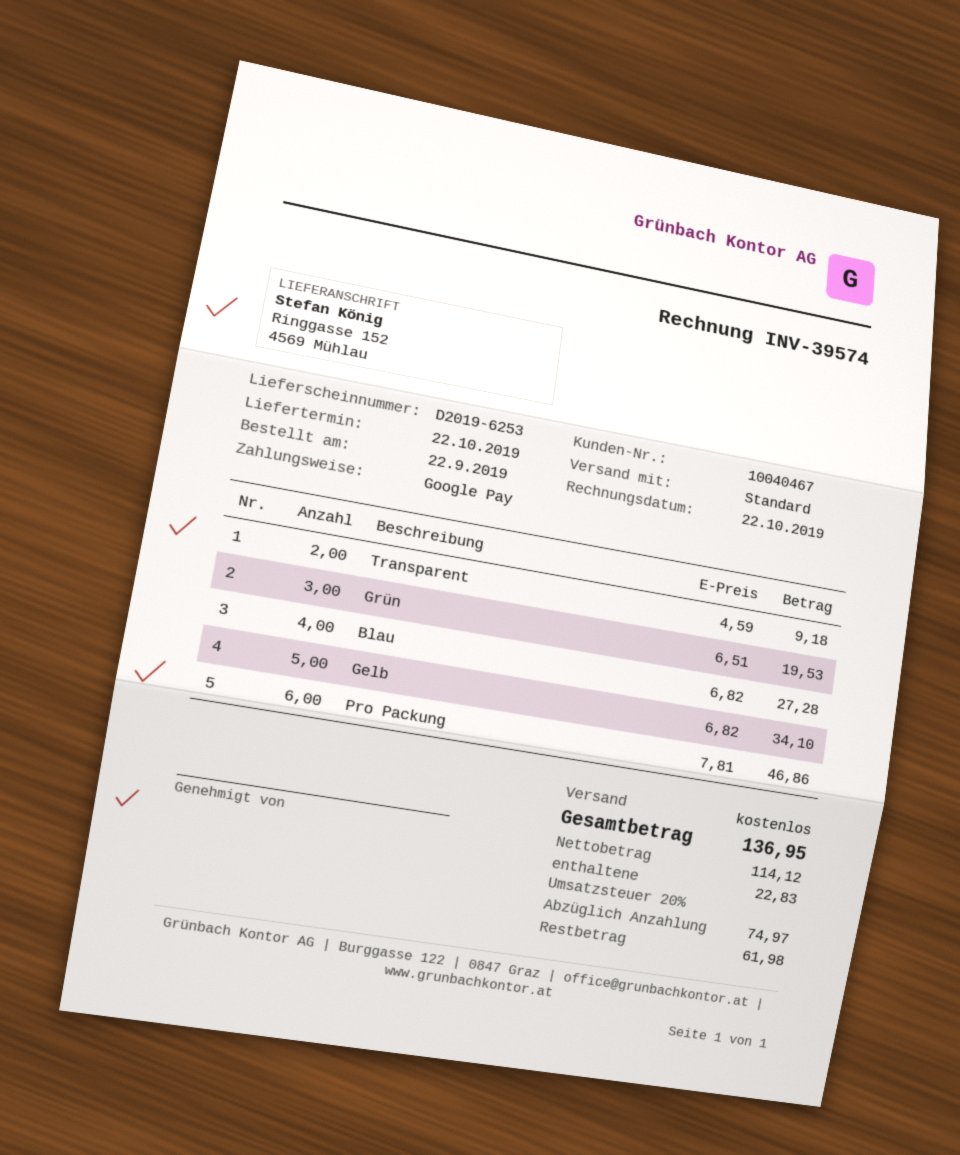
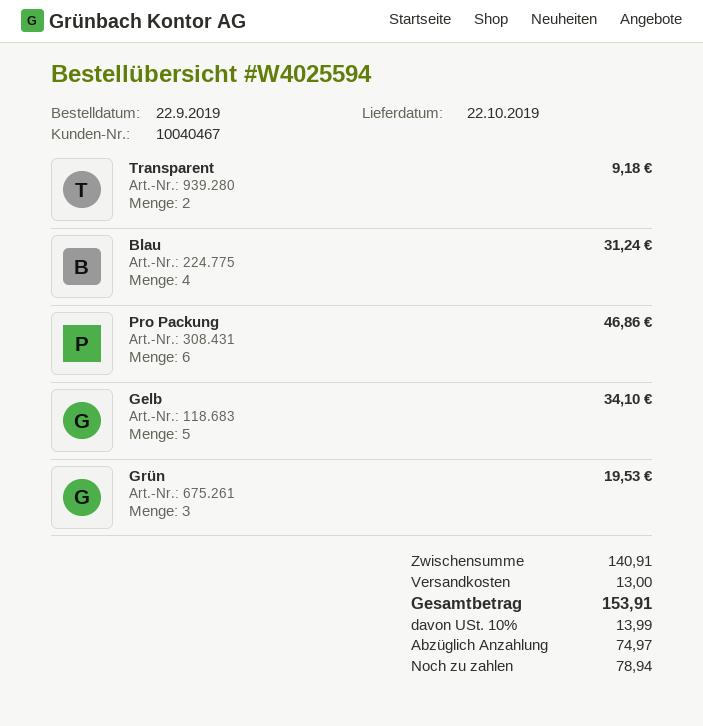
Blau: 4 for 27.28 -> 4 for 31.24
shipping: 0.00 -> 13.00
tax: 20% = 22.83 -> 10% = 13.99
total: 136.95 -> 153.91
balance: 61.98 -> 78.94

